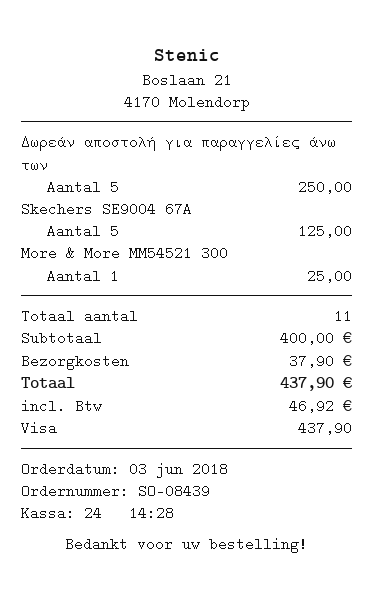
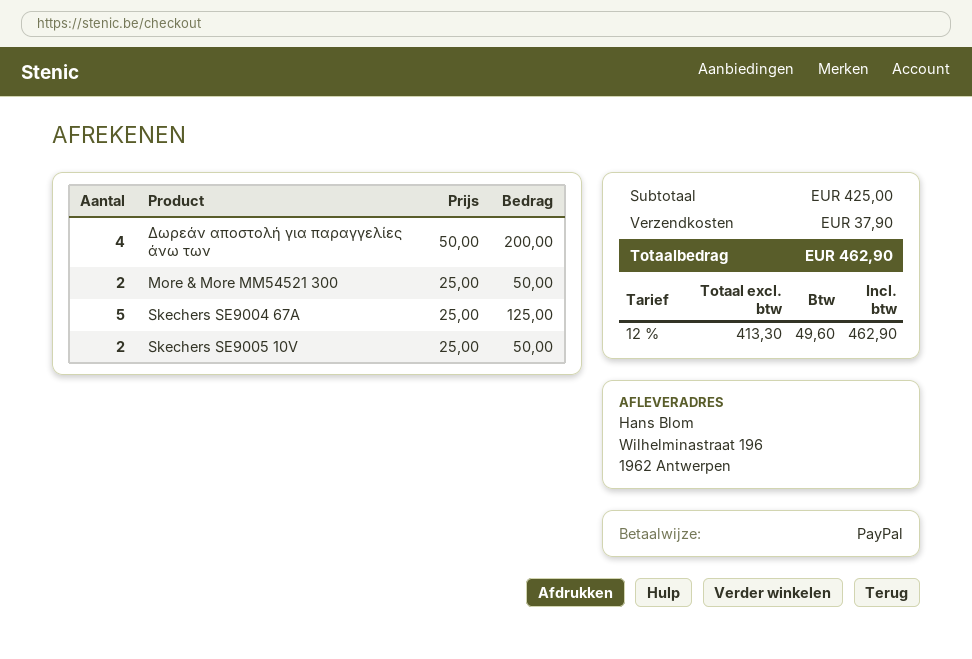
payment method: Visa -> PayPal
Δωρεάν αποστολή για παραγγελίες άνω των: 5 for 250.00 -> 4 for 200.00
More & More MM54521 300: 1 for 25.00 -> 2 for 50.00
Skechers SE9005 10V: none -> 2 for 50.00
subtotal: 400.00 -> 425.00
tax: 46.92 -> 49.60
total: 437.90 -> 462.90

